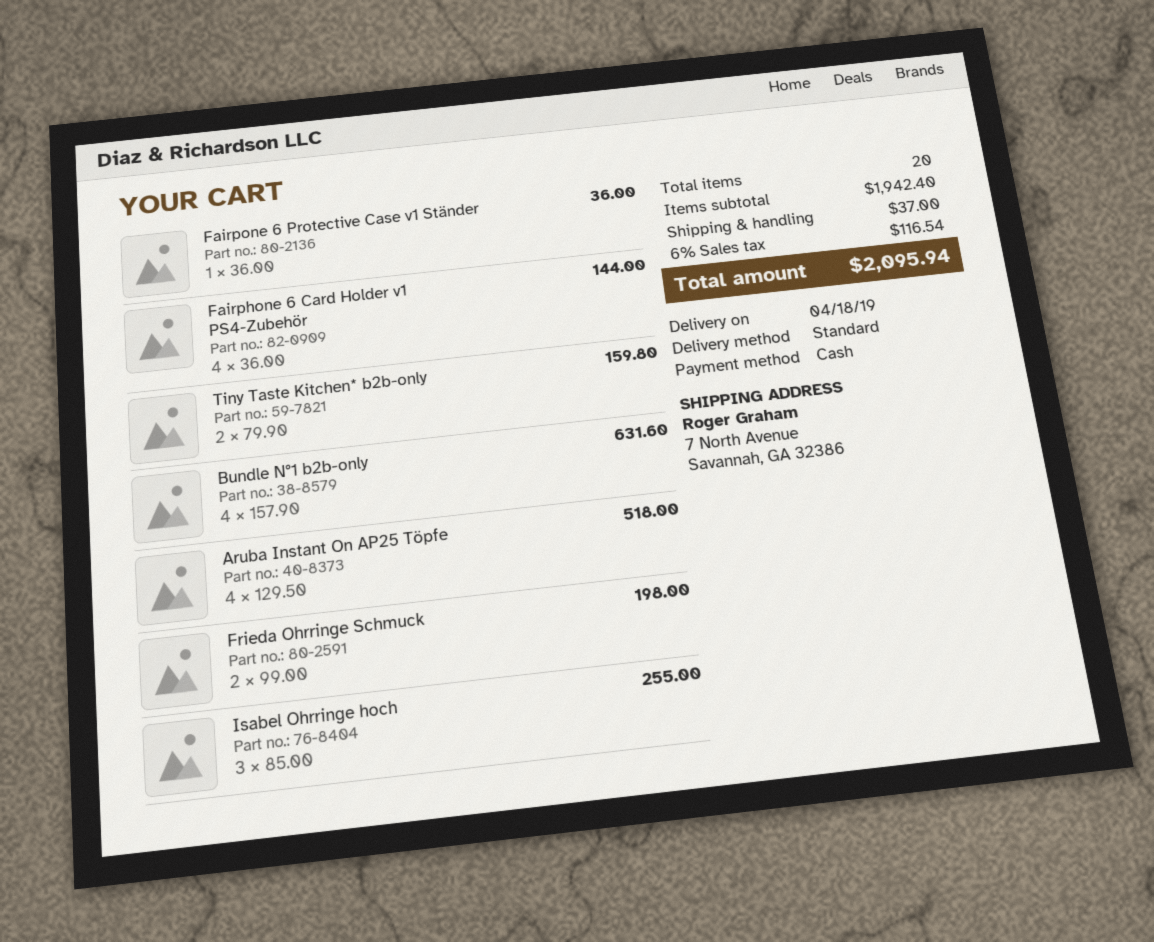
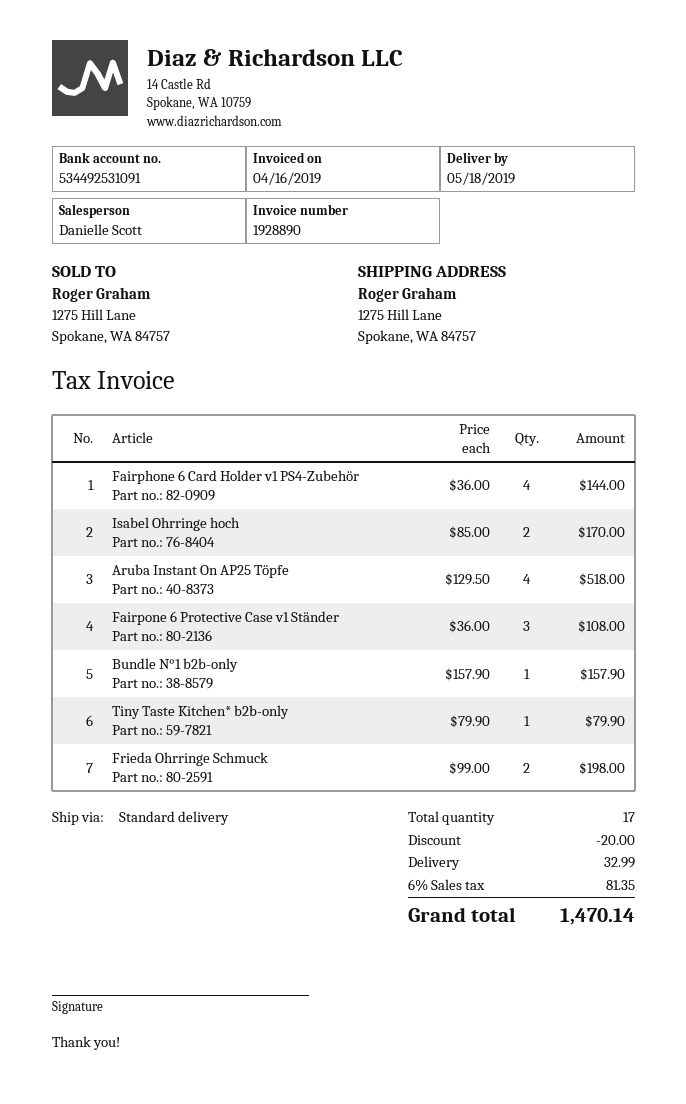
delivery date: 2019-04-18 -> 2019-05-18
ship to: 7 North Avenue, Savannah, GA 32386 -> 1275 Hill Lane, Spokane, WA 84757
Fairpone 6 Protective Case v1 Ständer: 1 x 36.00 = 36.00 -> 3 x 36.00 = 108.00
Tiny Taste Kitchen* b2b-only: 2 x 79.90 = 159.80 -> 1 x 79.90 = 79.90
Bundle N°1 b2b-only: 4 x 157.90 = 631.60 -> 1 x 157.90 = 157.90
Isabel Ohrringe hoch: 3 x 85.00 = 255.00 -> 2 x 85.00 = 170.00
total quantity: 20 -> 17
discount: none -> 20.00
shipping: 37.00 -> 32.99
tax: 6% = 116.54 -> 6% = 81.35
total: 2095.94 -> 1470.14

